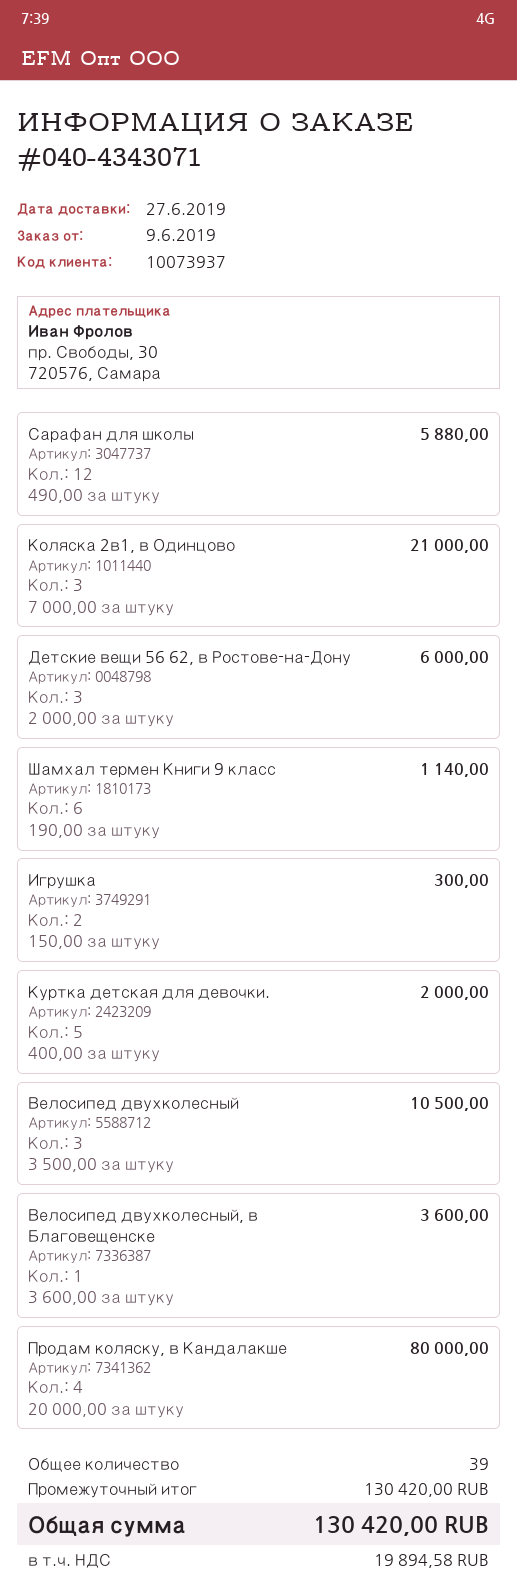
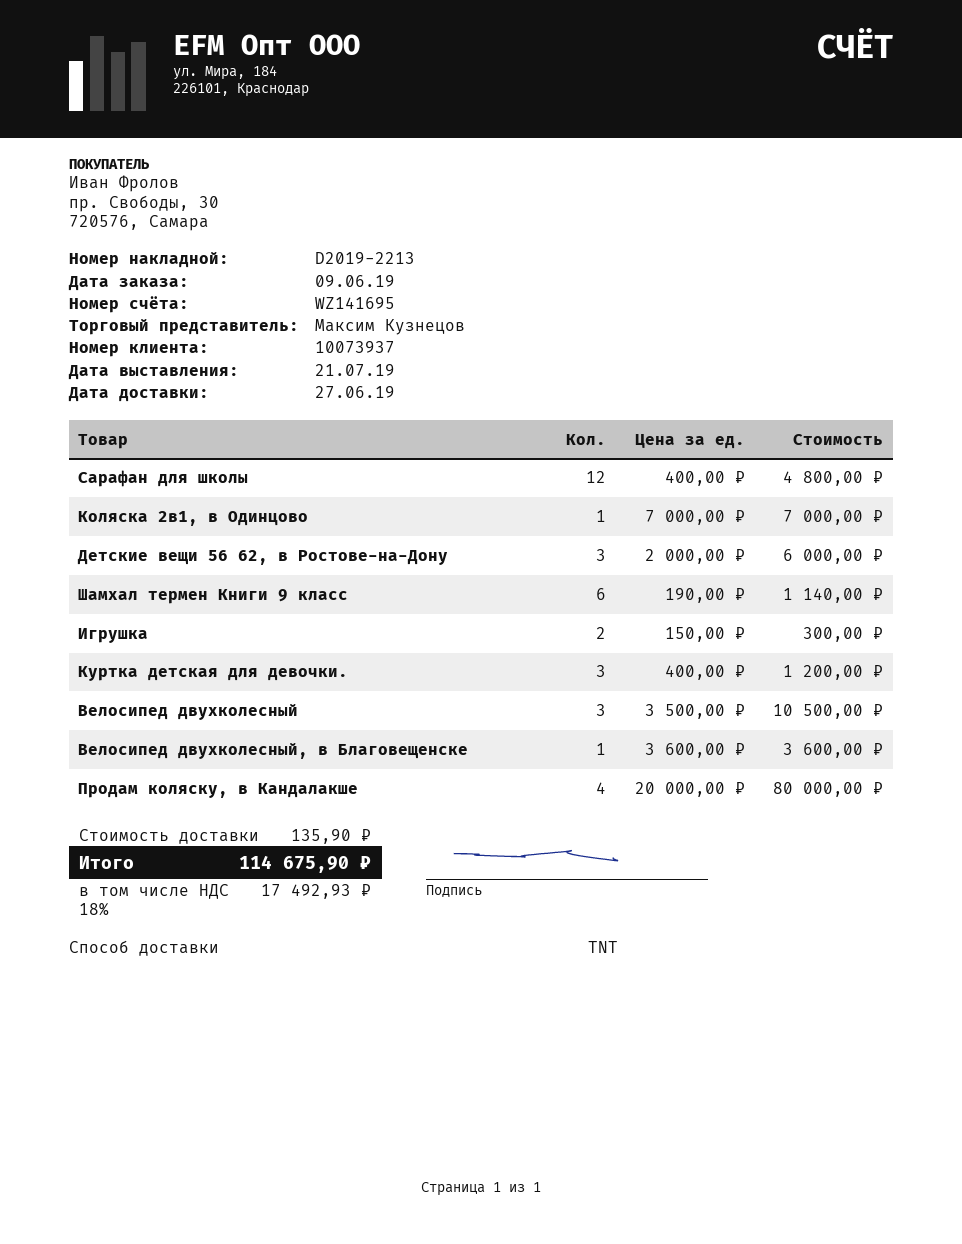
Сарафан для школы: 12 x 490.00 = 5880.00 -> 12 x 400.00 = 4800.00
Коляска 2в1, в Одинцово: 3 x 7000.00 = 21000.00 -> 1 x 7000.00 = 7000.00
Куртка детская для девочки.: 5 x 400.00 = 2000.00 -> 3 x 400.00 = 1200.00
shipping: none -> 135.90
tax: 19894.58 -> 17492.93
total: 130420.00 -> 114675.90

